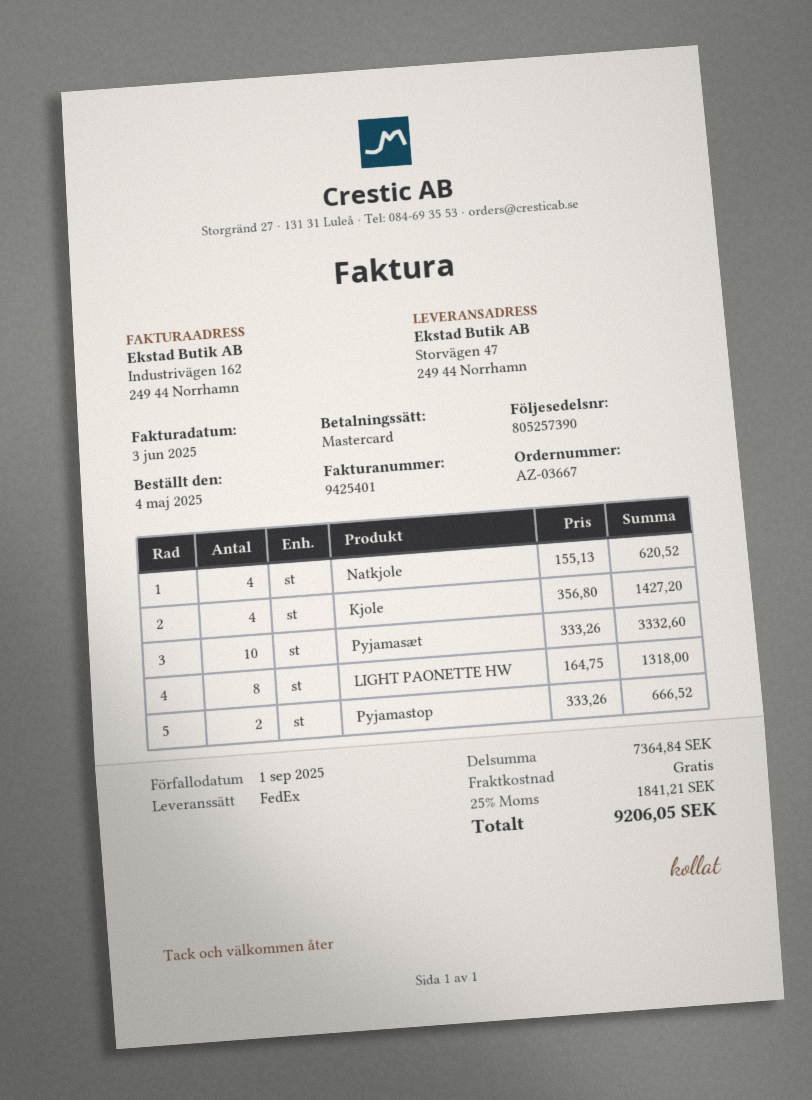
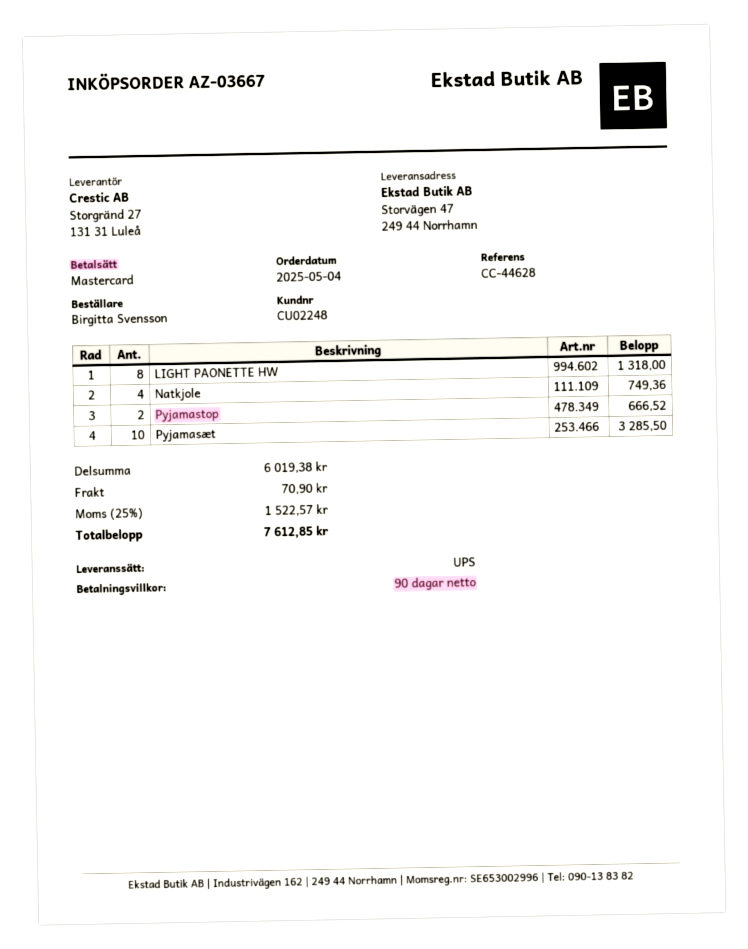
shipping method: FedEx -> UPS
Natkjole: 4 for 620.52 -> 4 for 749.36
Kjole: 4 for 1427.20 -> none
Pyjamasæt: 10 for 3332.60 -> 10 for 3285.50
subtotal: 7364.84 -> 6019.38
shipping: 0.00 -> 70.90
tax: 25% = 1841.21 -> 25% = 1522.57
total: 9206.05 -> 7612.85

